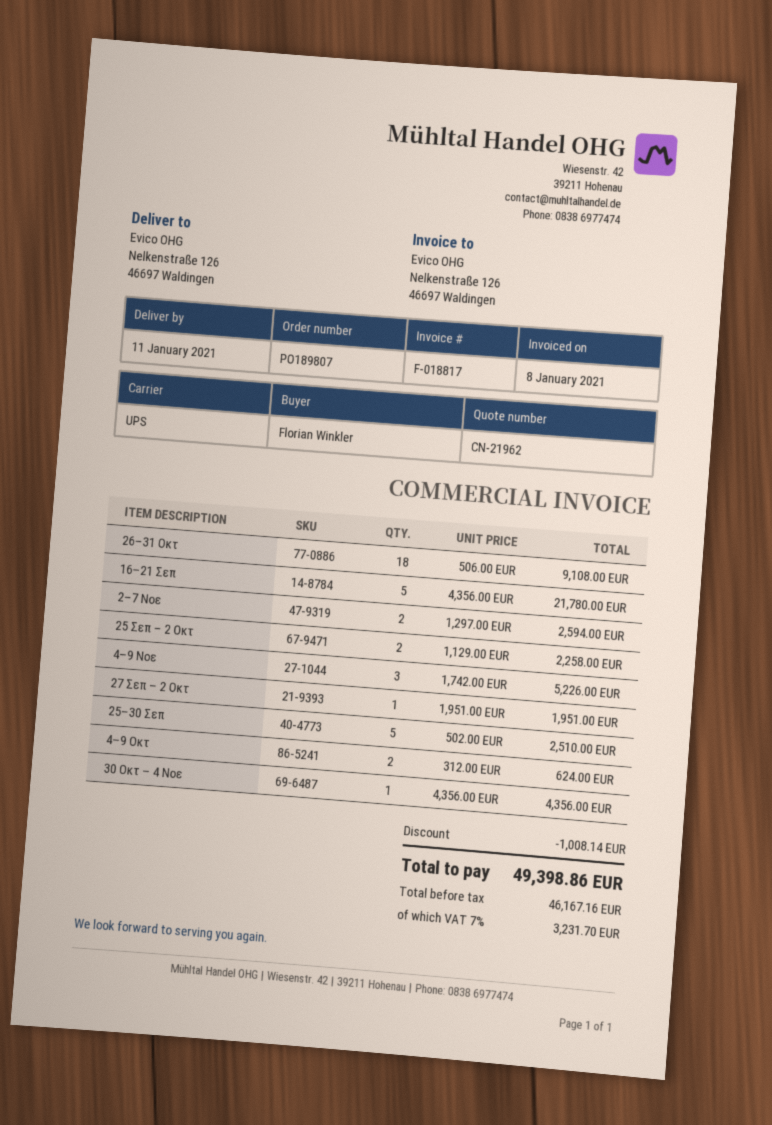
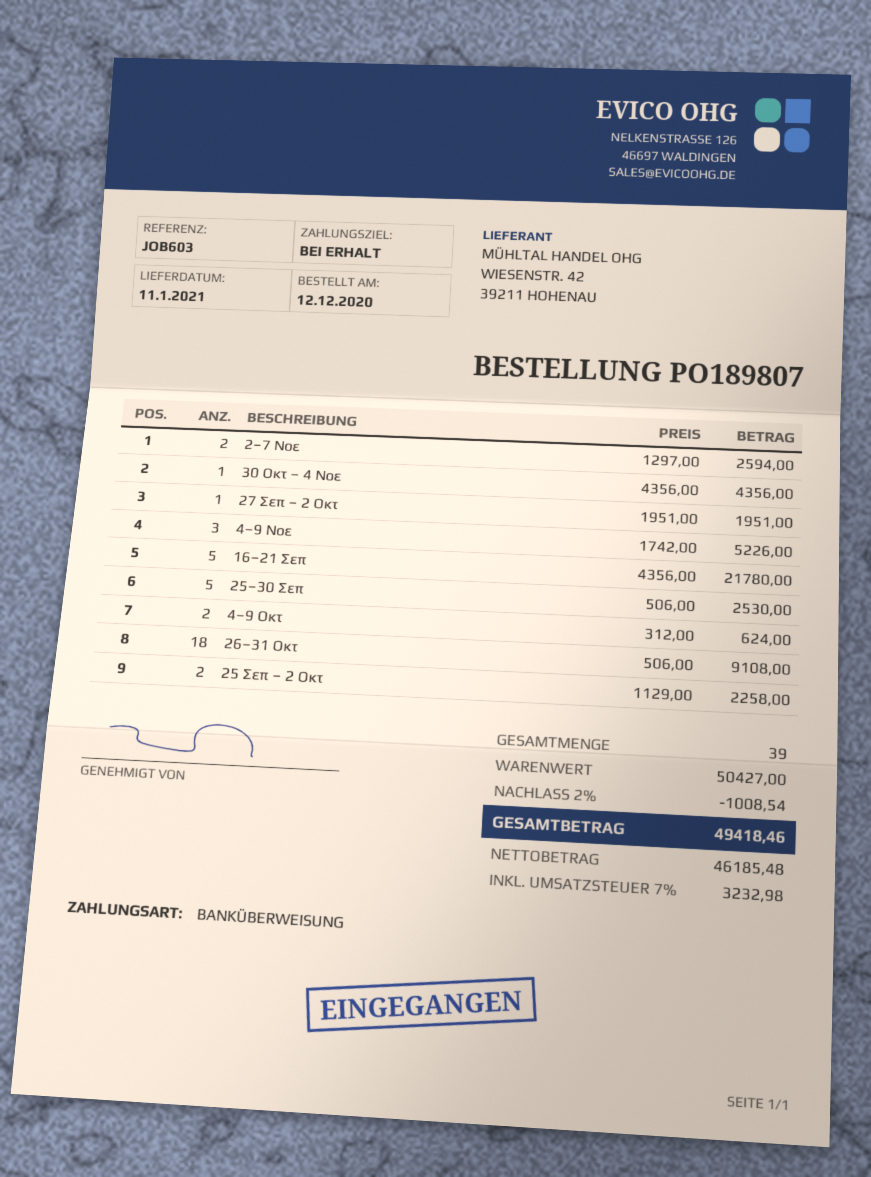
25–30 Σεπ: 5 x 502.00 = 2510.00 -> 5 x 506.00 = 2530.00
discount: 1008.14 -> 1008.54
net: 46167.16 -> 46185.48
tax: 7% = 3231.70 -> 7% = 3232.98
total: 49398.86 -> 49418.46

